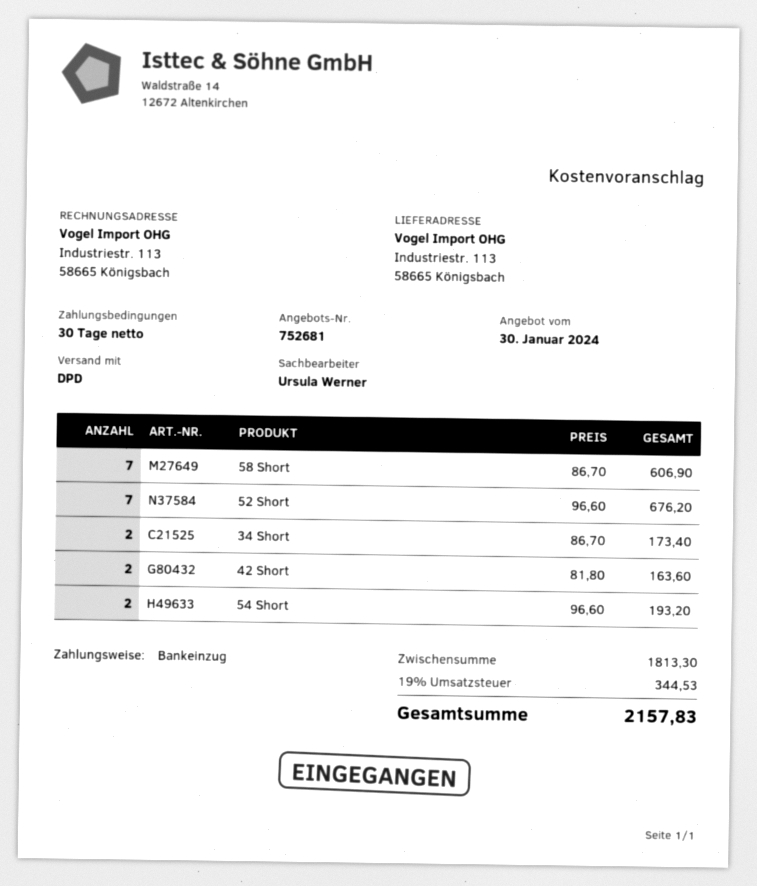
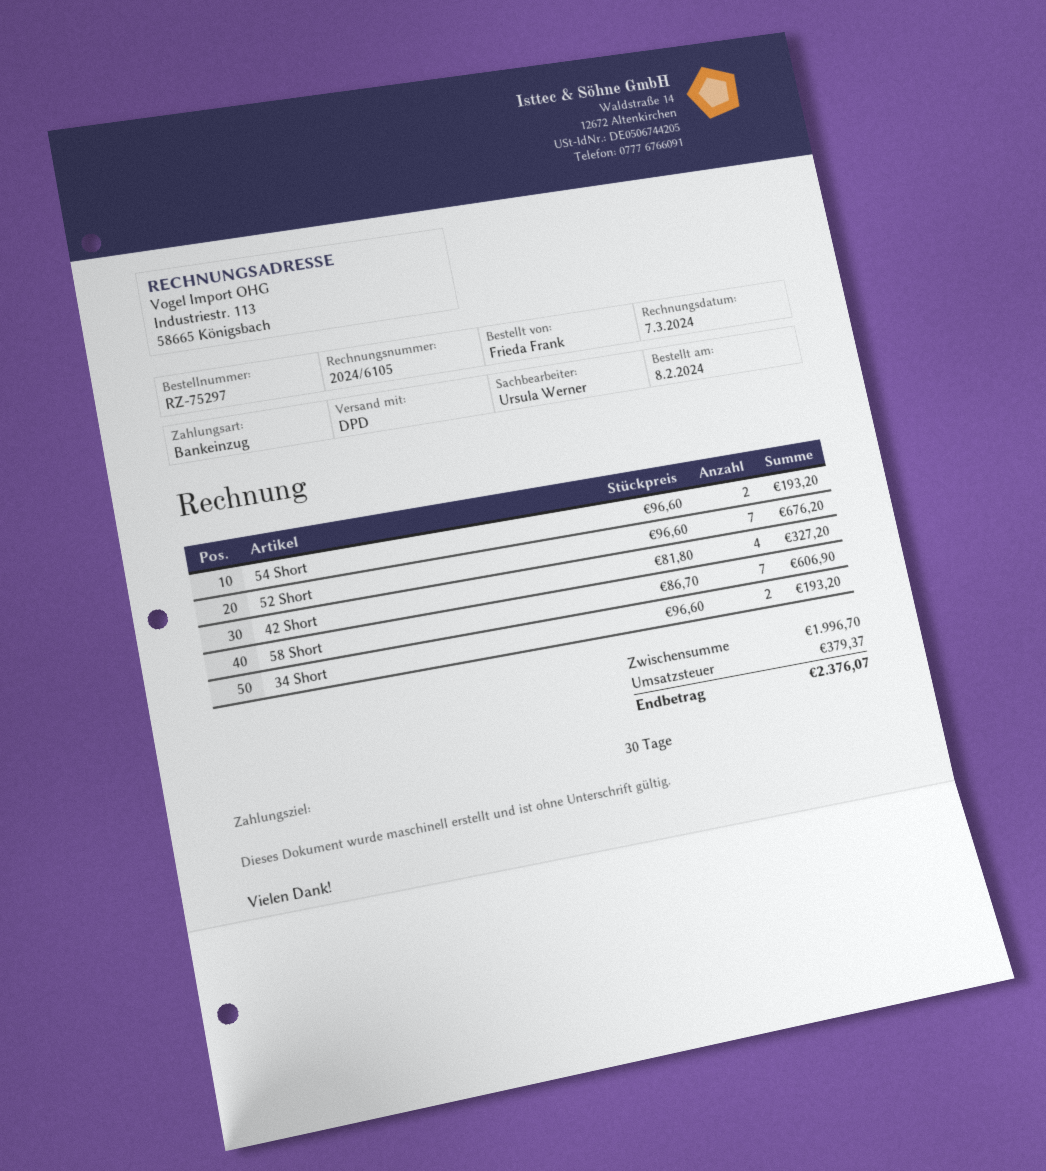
34 Short: 2 x 86.70 = 173.40 -> 2 x 96.60 = 193.20
42 Short: 2 x 81.80 = 163.60 -> 4 x 81.80 = 327.20
subtotal: 1813.30 -> 1996.70
tax: 344.53 -> 379.37
total: 2157.83 -> 2376.07

